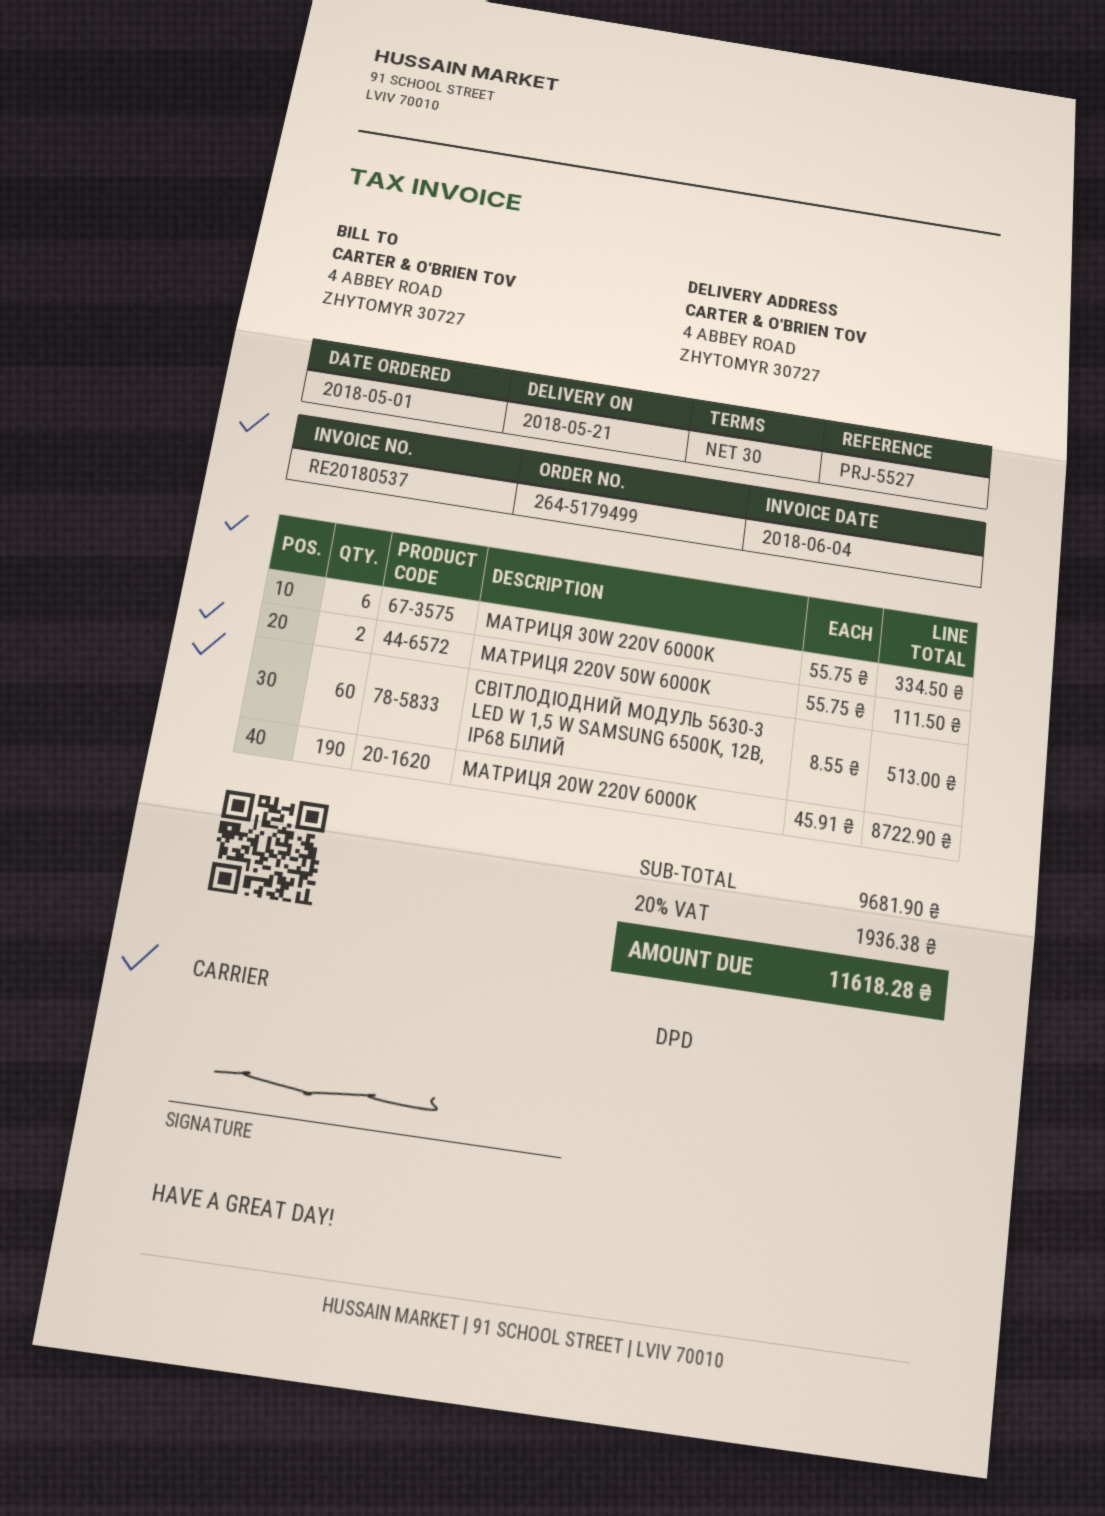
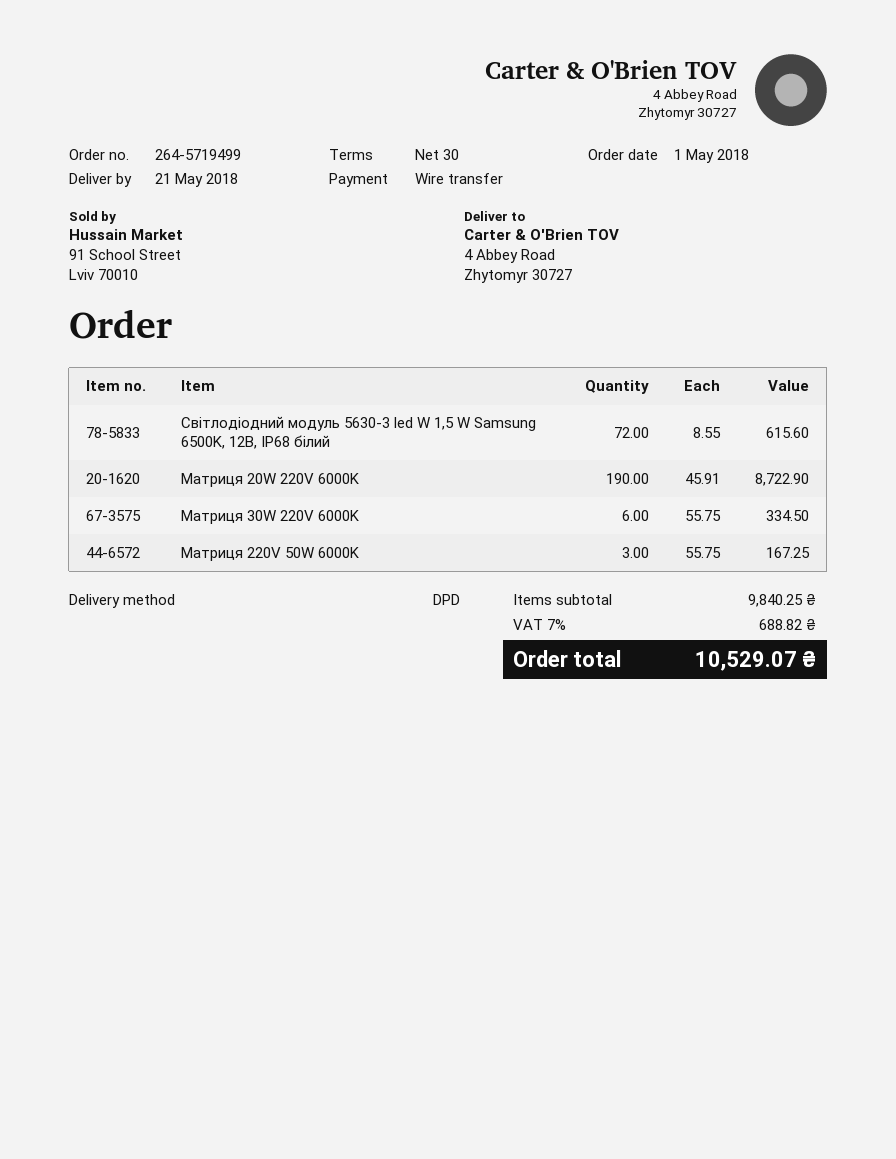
order number: 264-5179499 -> 264-5719499
МАТРИЦЯ 220V 50W 6000K: 2 x 55.75 = 111.50 -> 3 x 55.75 = 167.25
СВІТЛОДІОДНИЙ МОДУЛЬ 5630-3 LED W 1,5 W SAMSUNG 6500K, 12В, IP68 БІЛИЙ: 60 x 8.55 = 513.00 -> 72 x 8.55 = 615.60
subtotal: 9681.90 -> 9840.25
tax: 20% = 1936.38 -> 7% = 688.82
total: 11618.28 -> 10529.07

